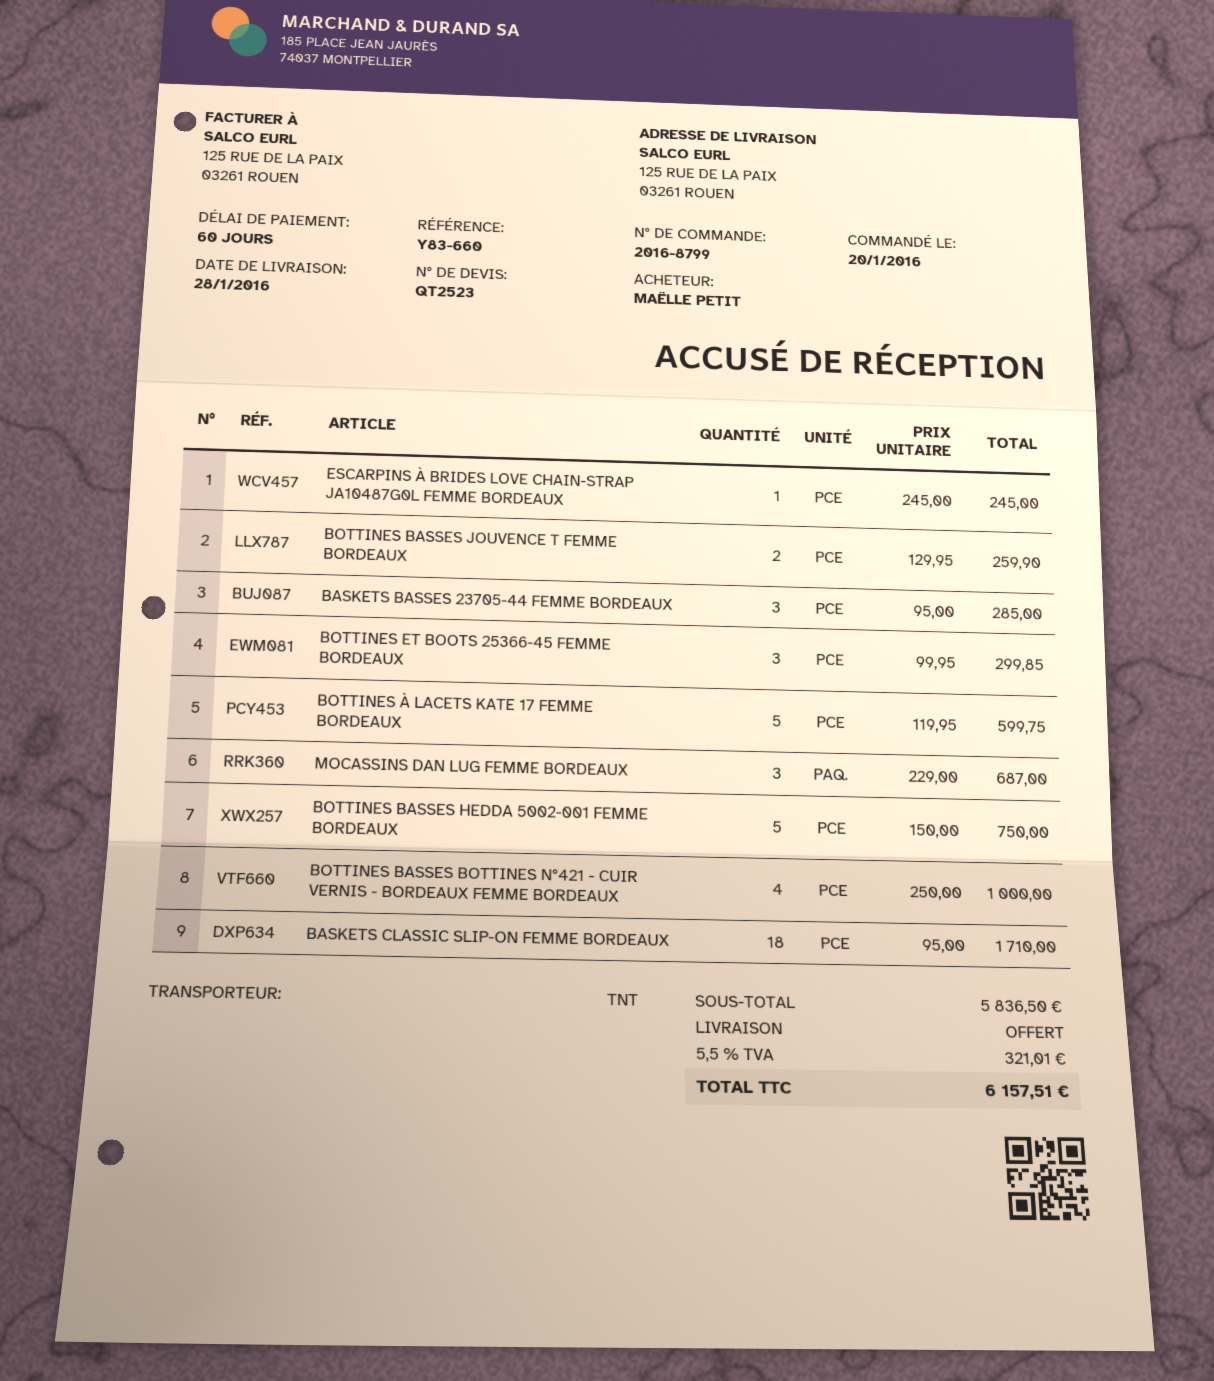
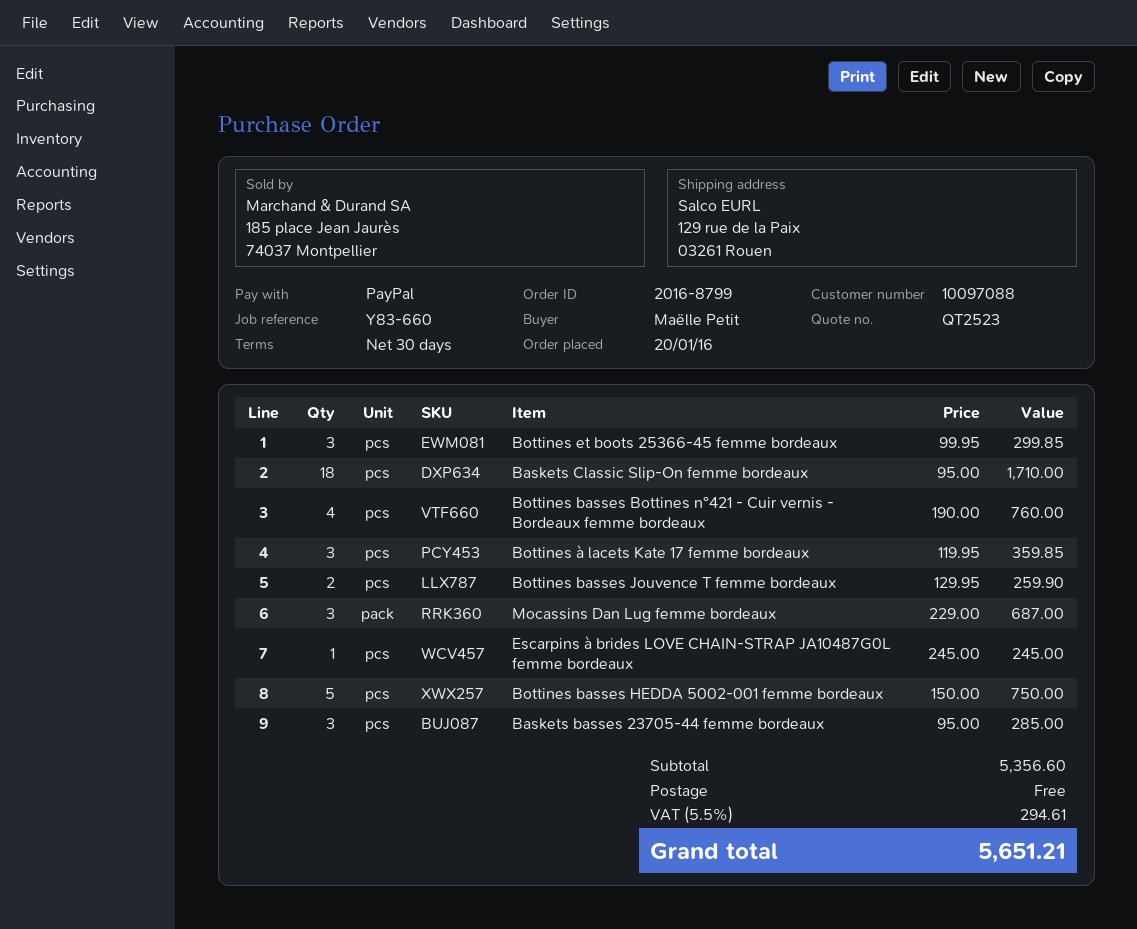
payment terms: 60 days -> 30 days
ship to: 125 RUE DE LA PAIX, 03261 ROUEN -> 129 rue de la Paix, 03261 Rouen
BOTTINES À LACETS KATE 17 FEMME BORDEAUX: 5 x 119.95 = 599.75 -> 3 x 119.95 = 359.85
BOTTINES BASSES BOTTINES N°421 - CUIR VERNIS - BORDEAUX FEMME BORDEAUX: 4 x 250.00 = 1000.00 -> 4 x 190.00 = 760.00
subtotal: 5836.50 -> 5356.60
tax: 5.5% = 321.01 -> 5.5% = 294.61
total: 6157.51 -> 5651.21

